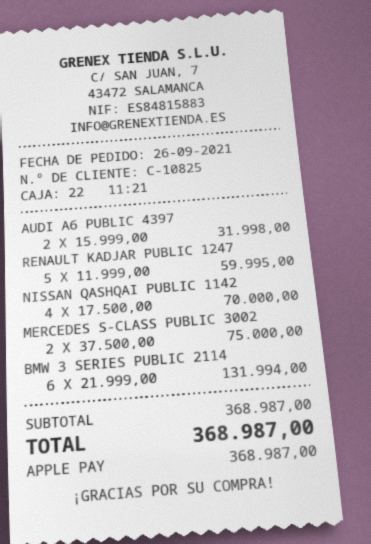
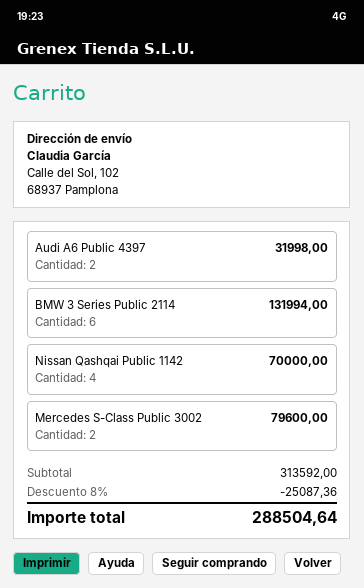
RENAULT KADJAR PUBLIC 1247: 5 for 59995.00 -> none
MERCEDES S-CLASS PUBLIC 3002: 2 for 75000.00 -> 2 for 79600.00
subtotal: 368987.00 -> 313592.00
discount: none -> 8% = 25087.36
total: 368987.00 -> 288504.64

